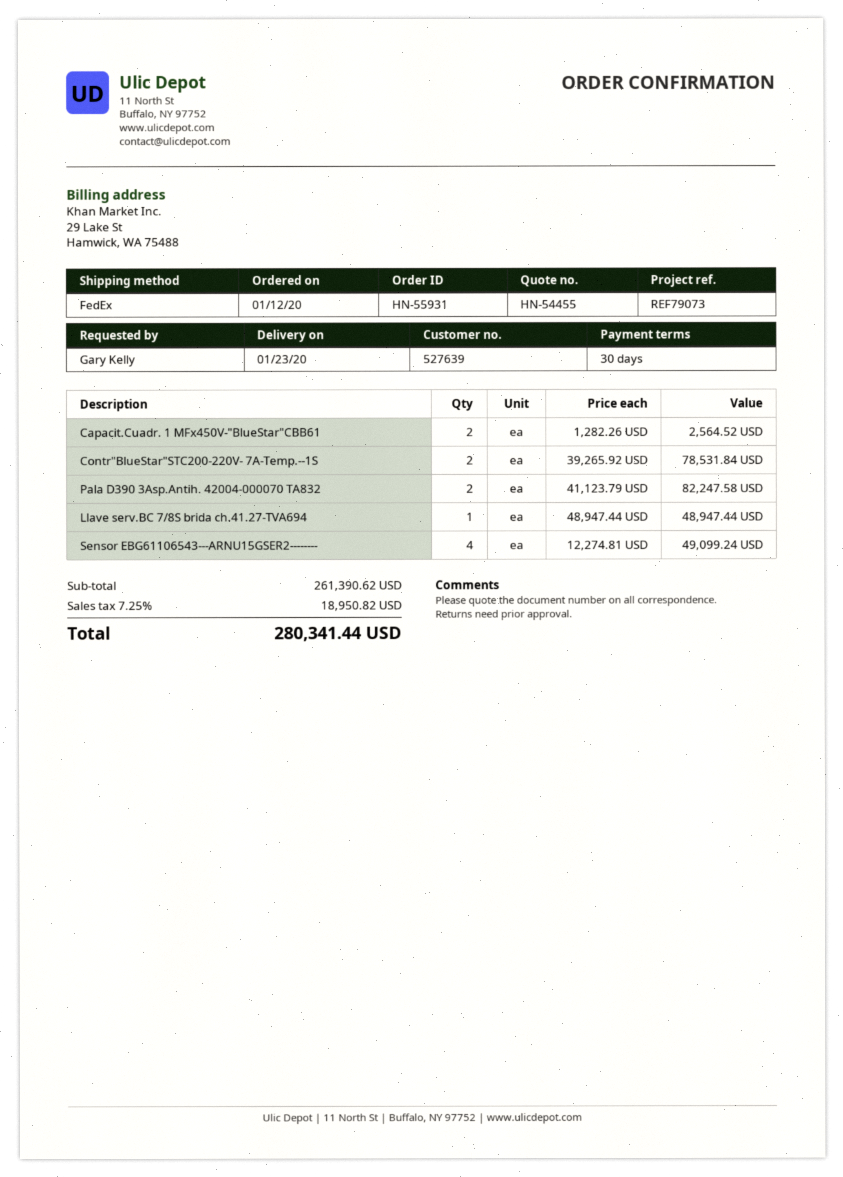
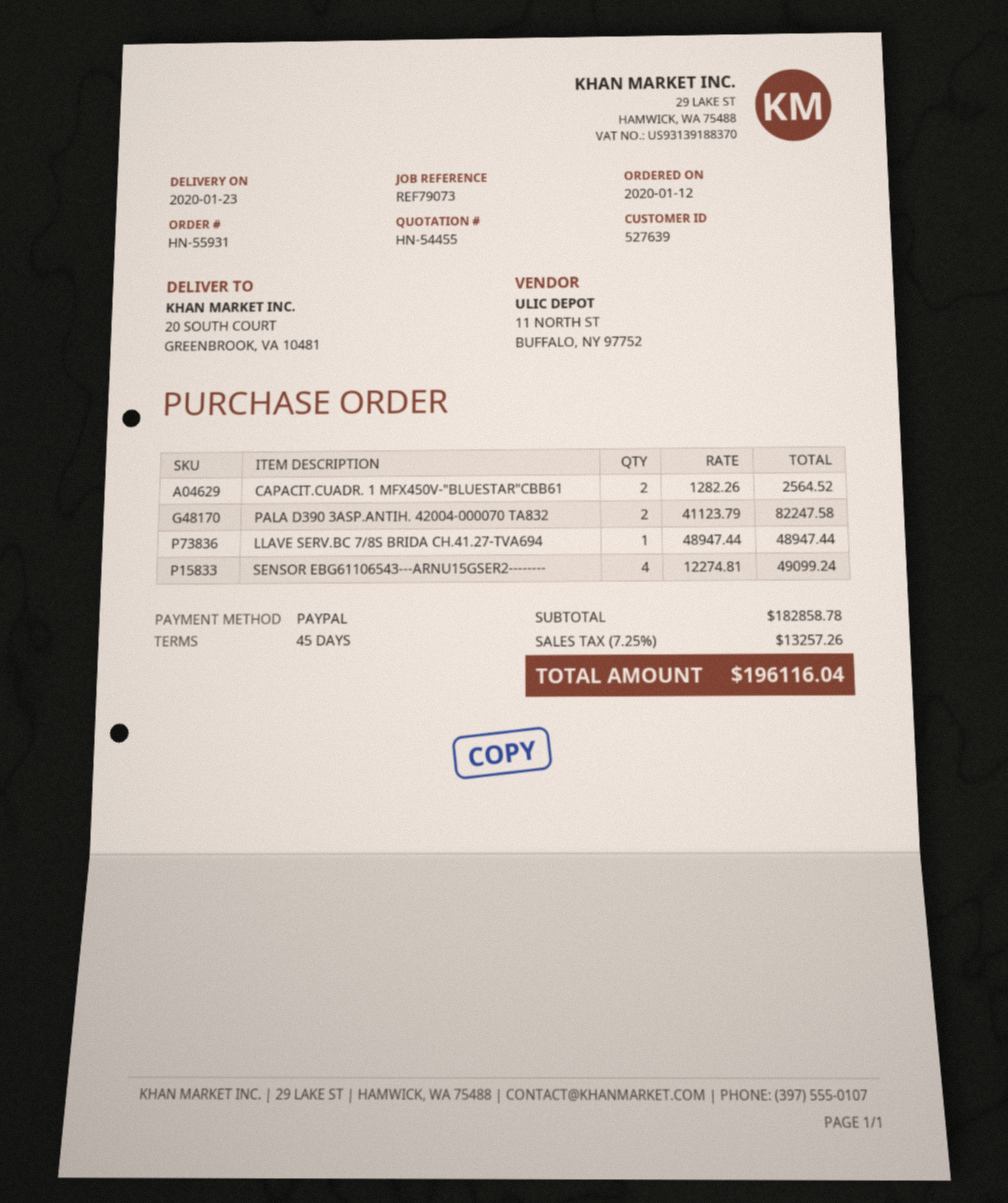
payment terms: 30 days -> 45 days
Contr"BlueStar"STC200-220V- 7A-Temp.--1S: 2 x 39265.92 = 78531.84 -> none
subtotal: 261390.62 -> 182858.78
tax: 7.25% = 18950.82 -> 7.25% = 13257.26
total: 280341.44 -> 196116.04

